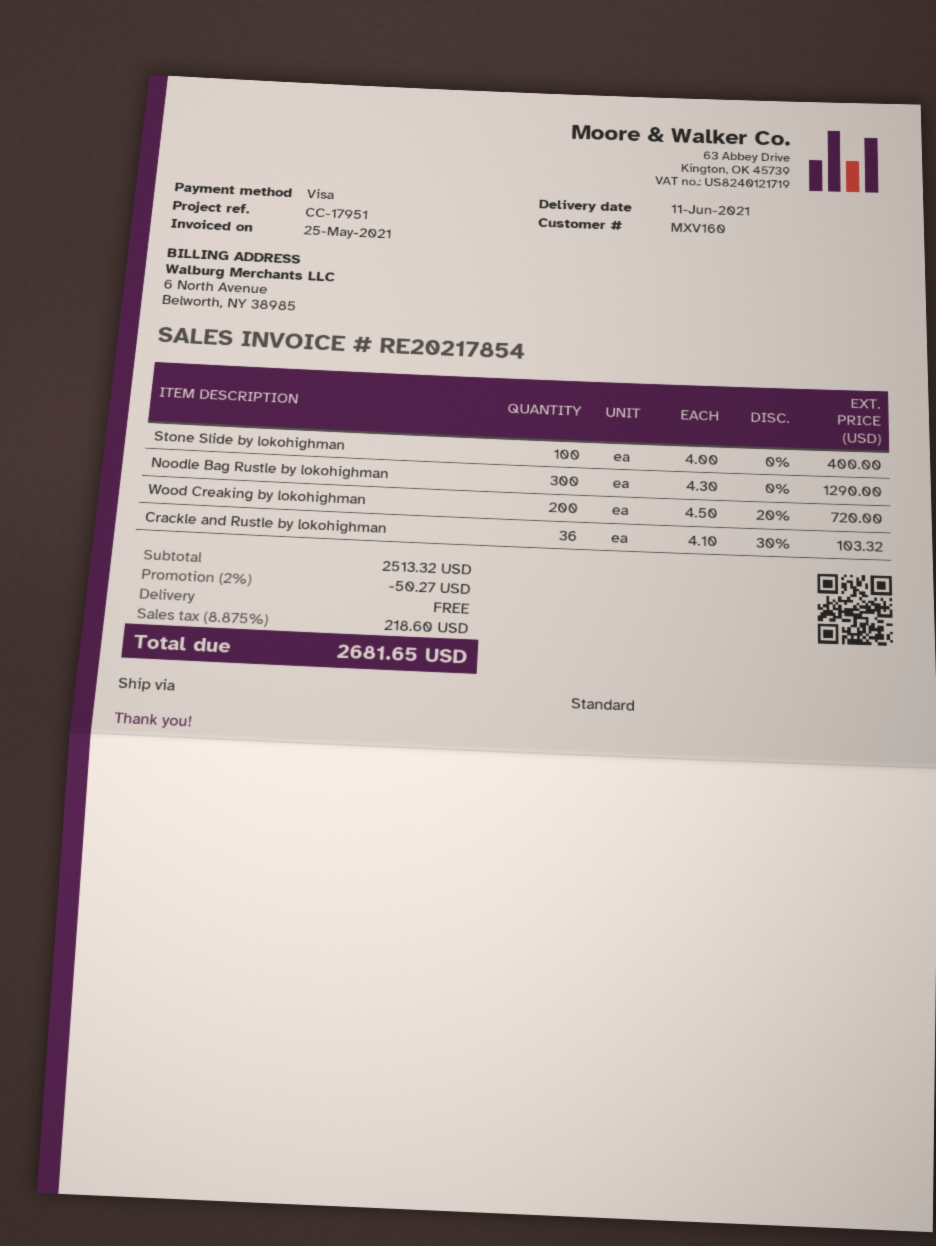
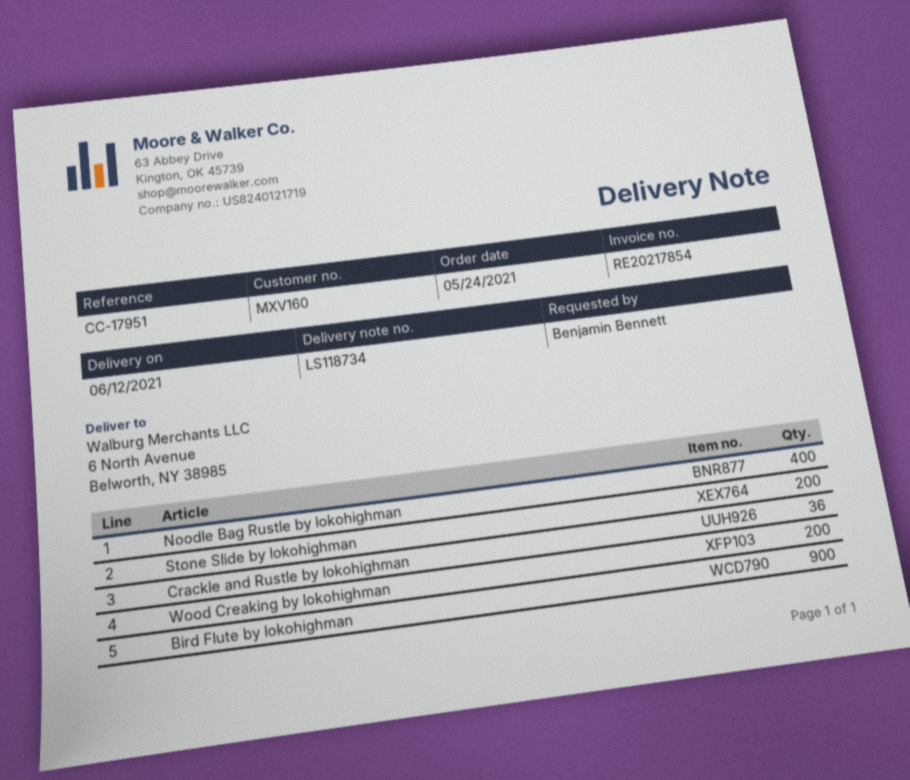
delivery date: 2021-06-11 -> 2021-06-12
Stone Slide by lokohighman: 100 -> 200
Noodle Bag Rustle by lokohighman: 300 -> 400
Bird Flute by lokohighman: none -> 900

